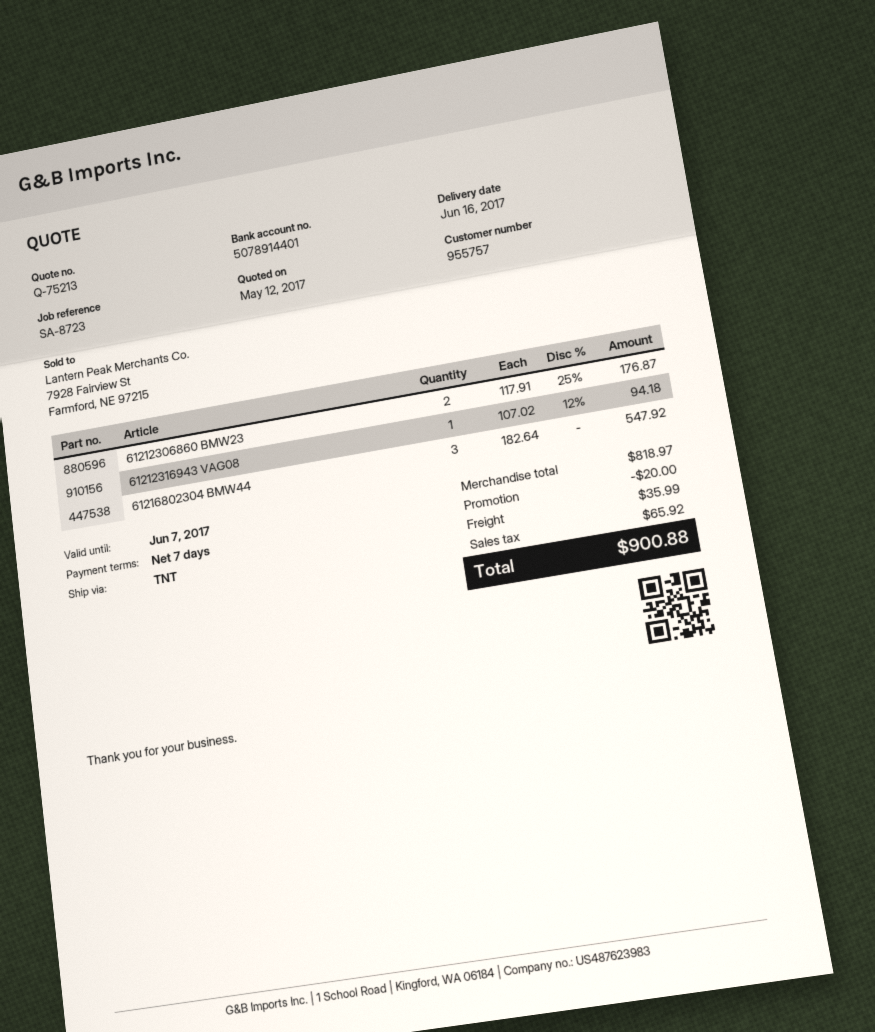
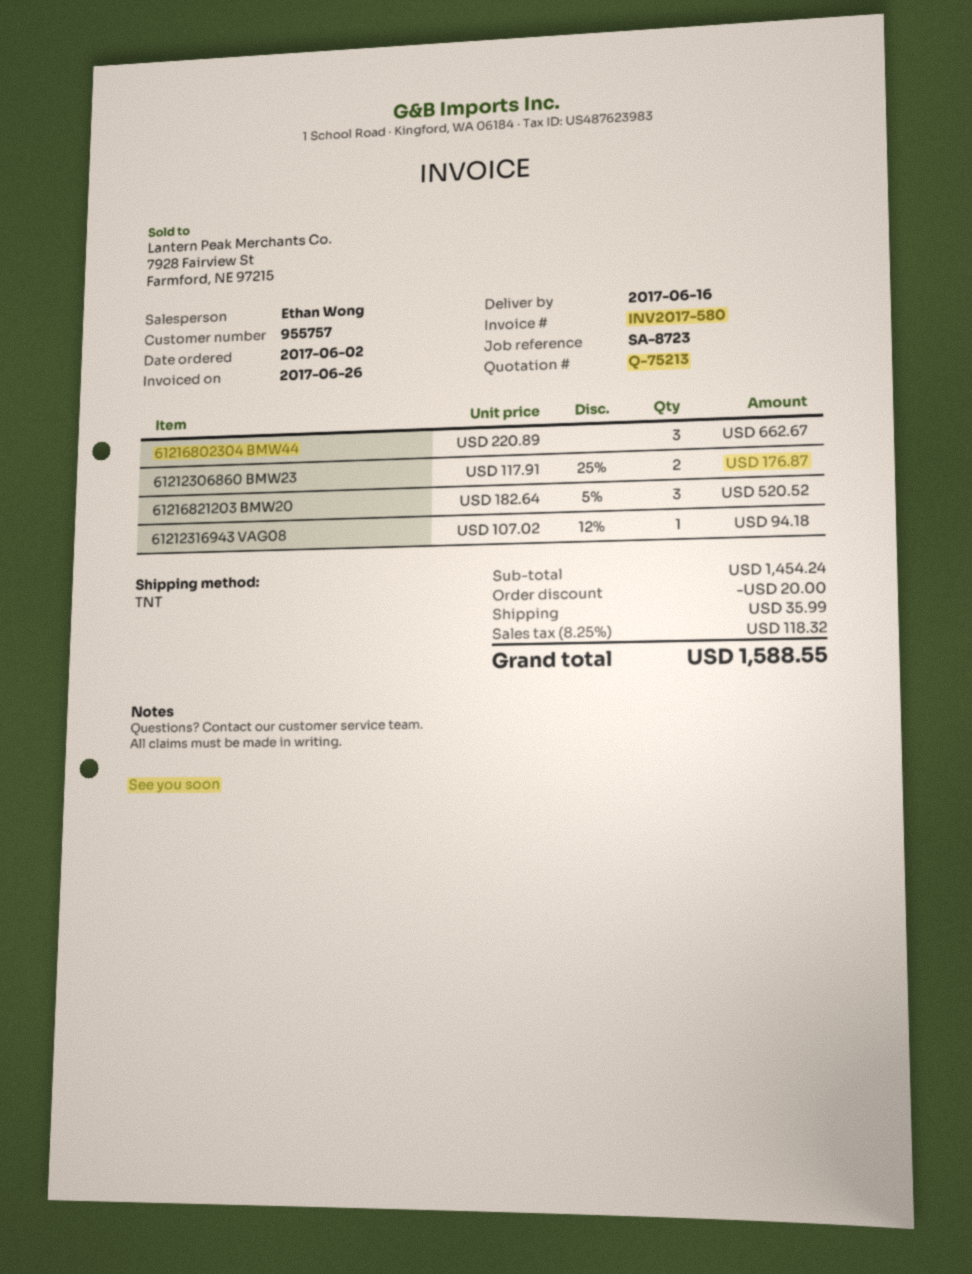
61216802304 BMW44: 3 x 182.64 = 547.92 -> 3 x 220.89 = 662.67
61216821203 BMW20: none -> 3 x 182.64 - 5% = 520.52
subtotal: 818.97 -> 1454.24
tax: 65.92 -> 118.32
total: 900.88 -> 1588.55

